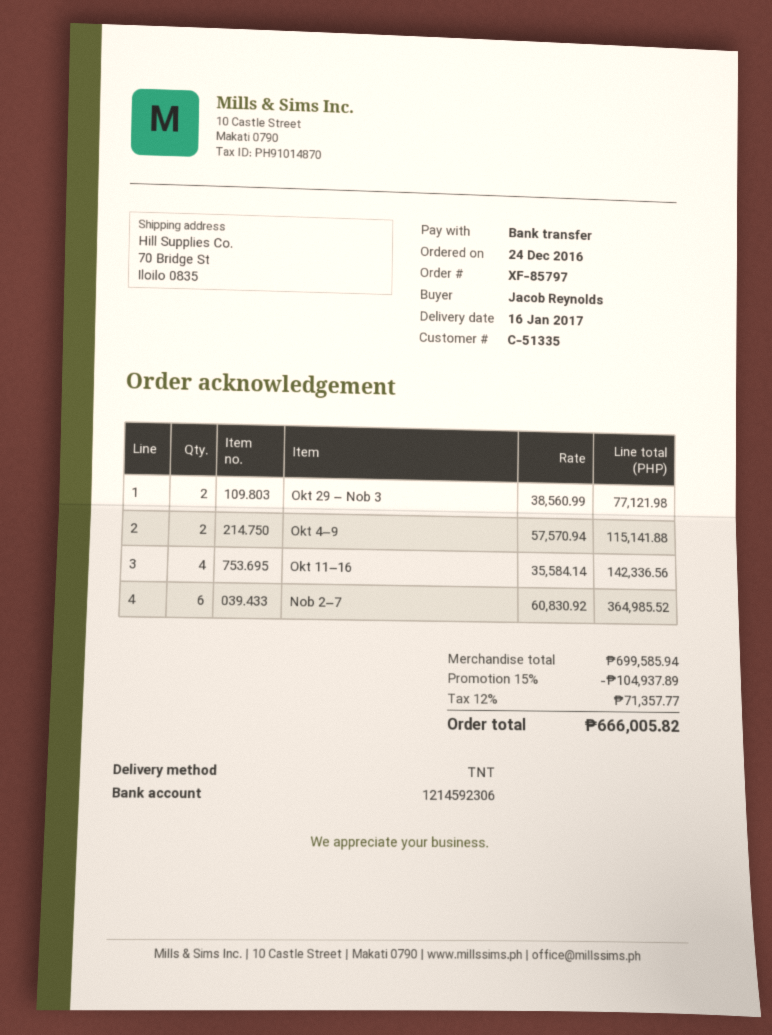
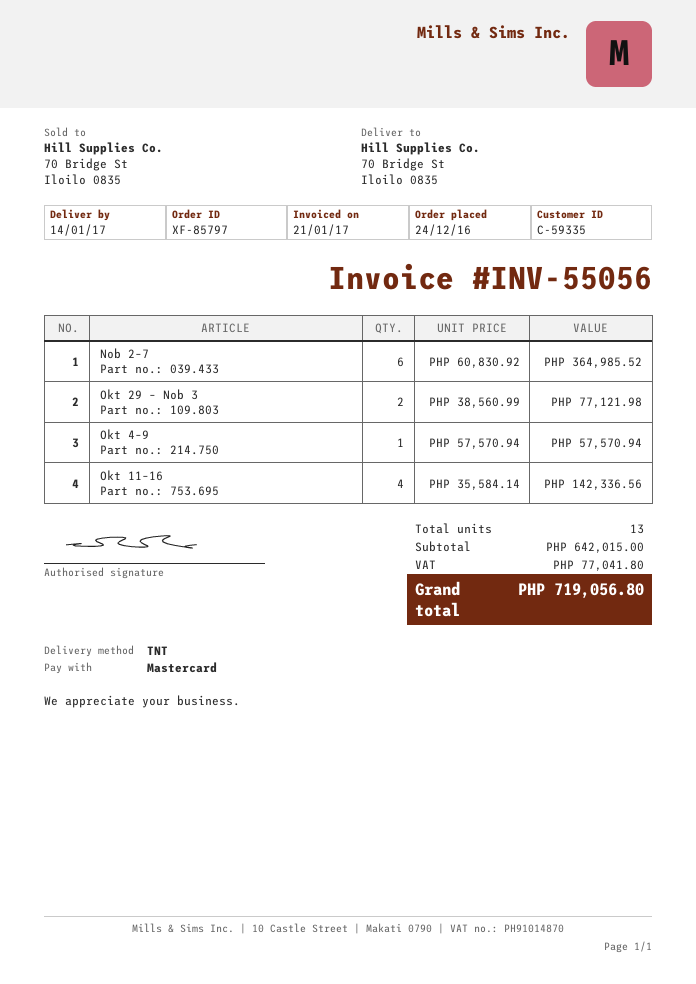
delivery date: 2017-01-16 -> 2017-01-14
customer number: C-51335 -> C-59335
payment method: bank transfer -> Mastercard
Okt 4–9: 2 x 57570.94 = 115141.88 -> 1 x 57570.94 = 57570.94
subtotal: 699585.94 -> 642015.00
discount: 15% = 104937.89 -> none
tax: 71357.77 -> 77041.80
total: 666005.82 -> 719056.80

